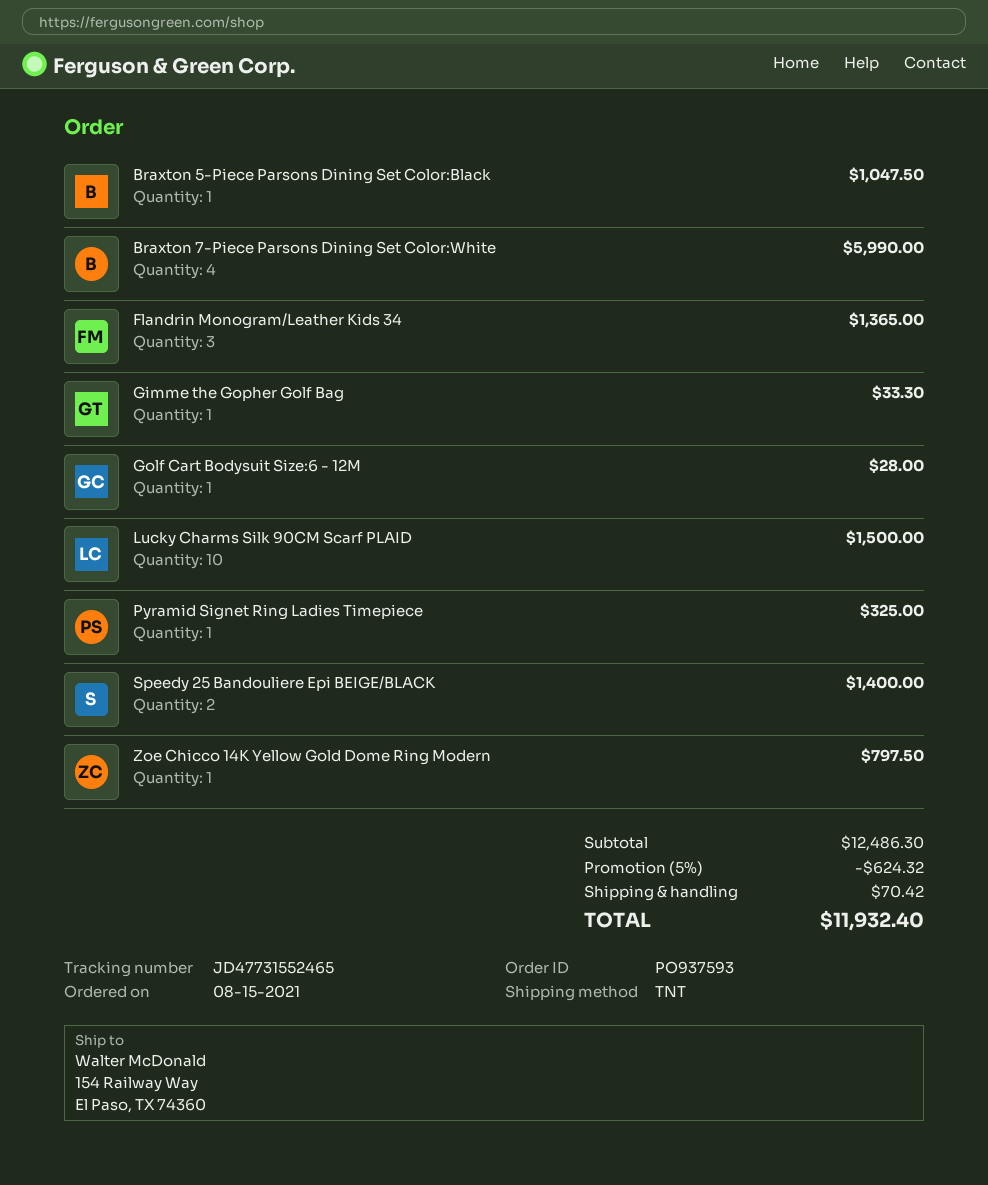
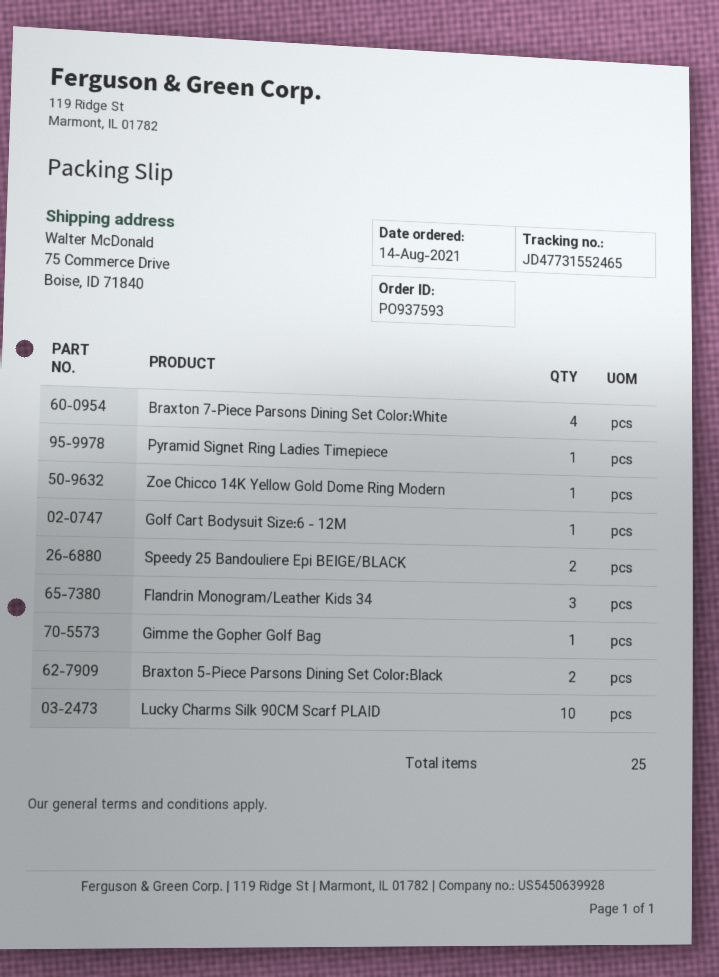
order date: 2021-08-15 -> 2021-08-14
ship to: 154 Railway Way, El Paso, TX 74360 -> 75 Commerce Drive, Boise, ID 71840
Braxton 5-Piece Parsons Dining Set Color:Black: 1 -> 2

